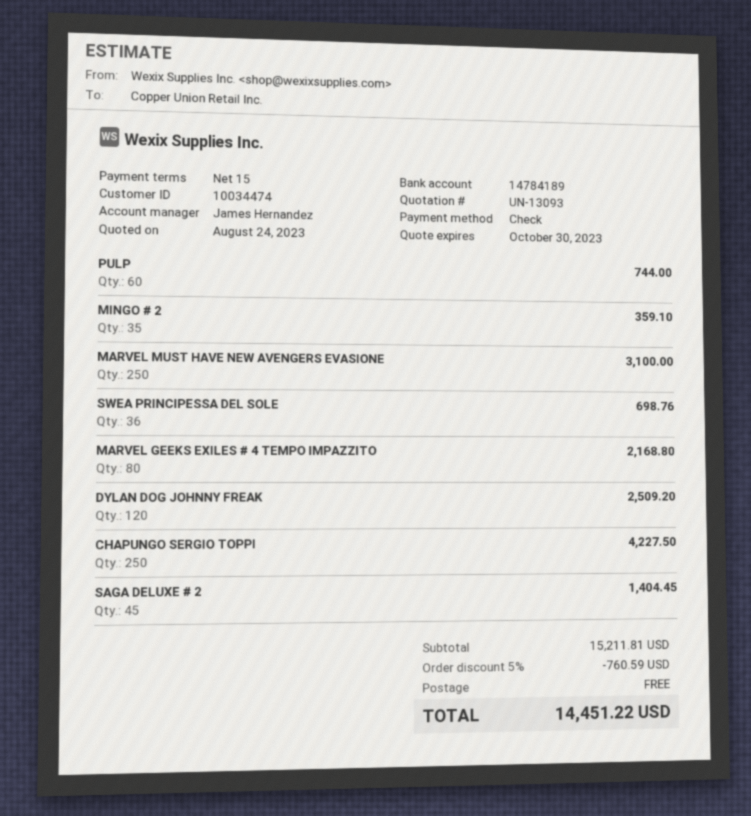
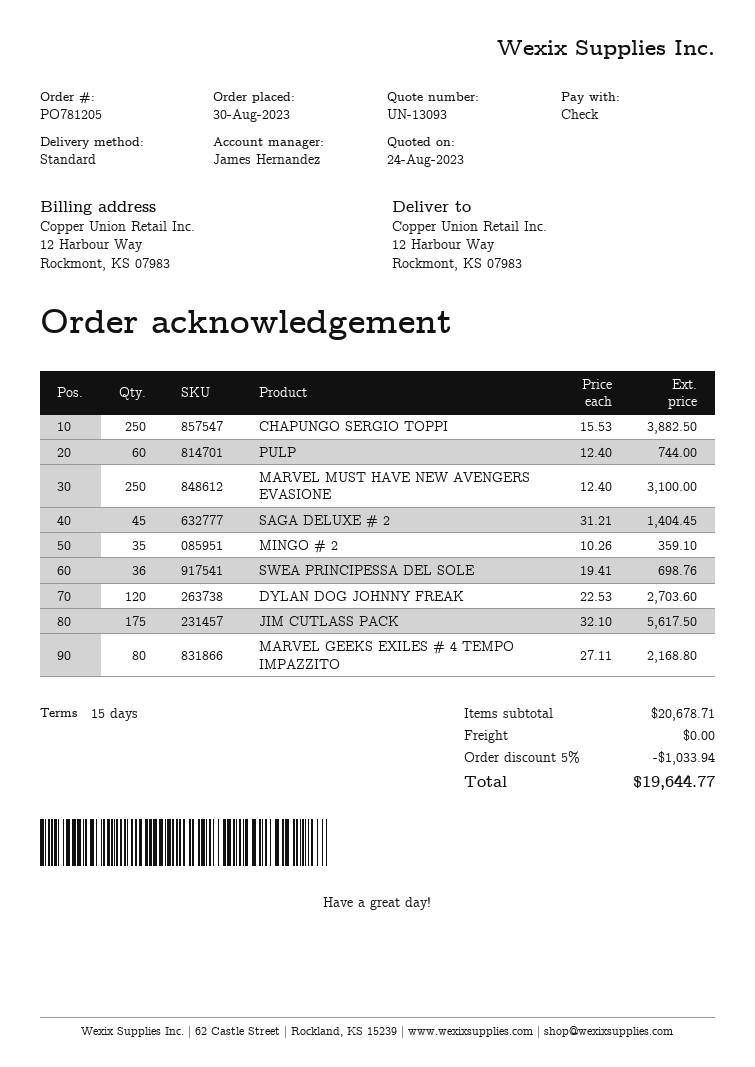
DYLAN DOG JOHNNY FREAK: 120 for 2509.20 -> 120 for 2703.60
CHAPUNGO SERGIO TOPPI: 250 for 4227.50 -> 250 for 3882.50
JIM CUTLASS PACK: none -> 175 for 5617.50
subtotal: 15211.81 -> 20678.71
discount: 5% = 760.59 -> 5% = 1033.94
total: 14451.22 -> 19644.77

